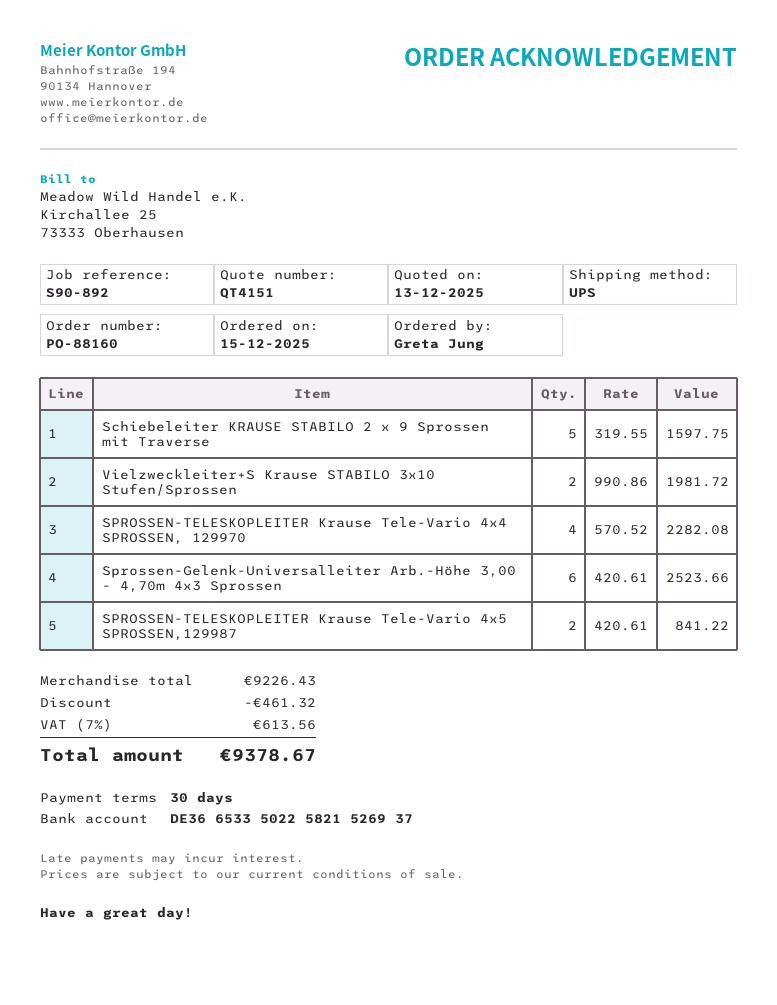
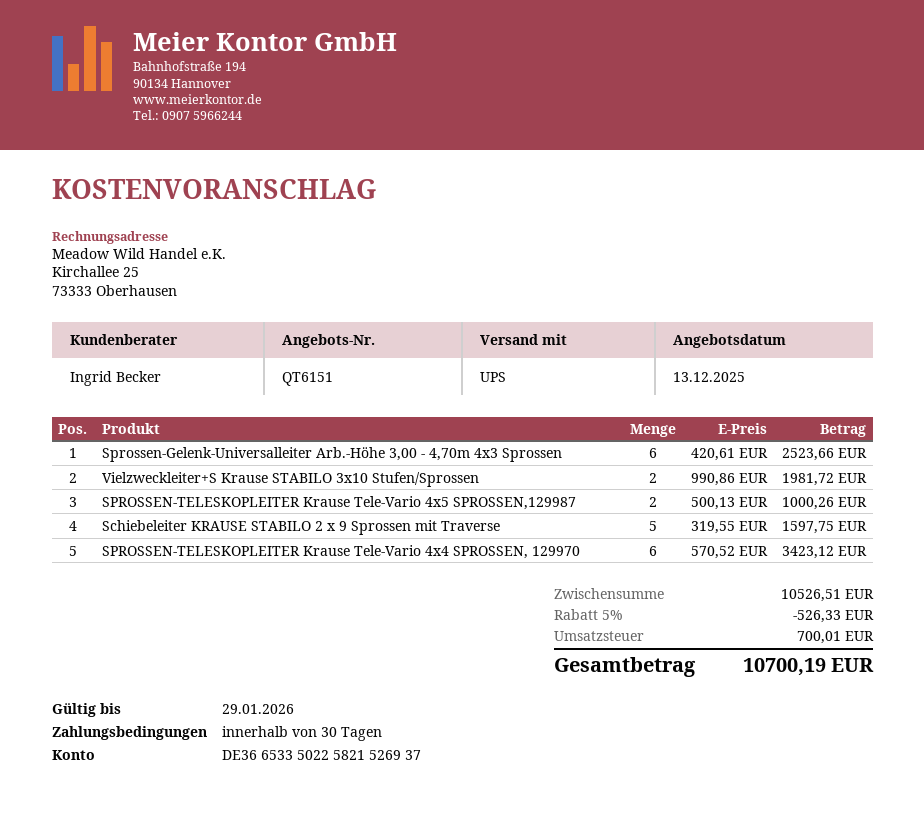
quote number: QT4151 -> QT6151
SPROSSEN-TELESKOPLEITER Krause Tele-Vario 4x4 SPROSSEN, 129970: 4 x 570.52 = 2282.08 -> 6 x 570.52 = 3423.12
SPROSSEN-TELESKOPLEITER Krause Tele-Vario 4x5 SPROSSEN,129987: 2 x 420.61 = 841.22 -> 2 x 500.13 = 1000.26
subtotal: 9226.43 -> 10526.51
discount: 461.32 -> 526.33
tax: 613.56 -> 700.01
total: 9378.67 -> 10700.19

